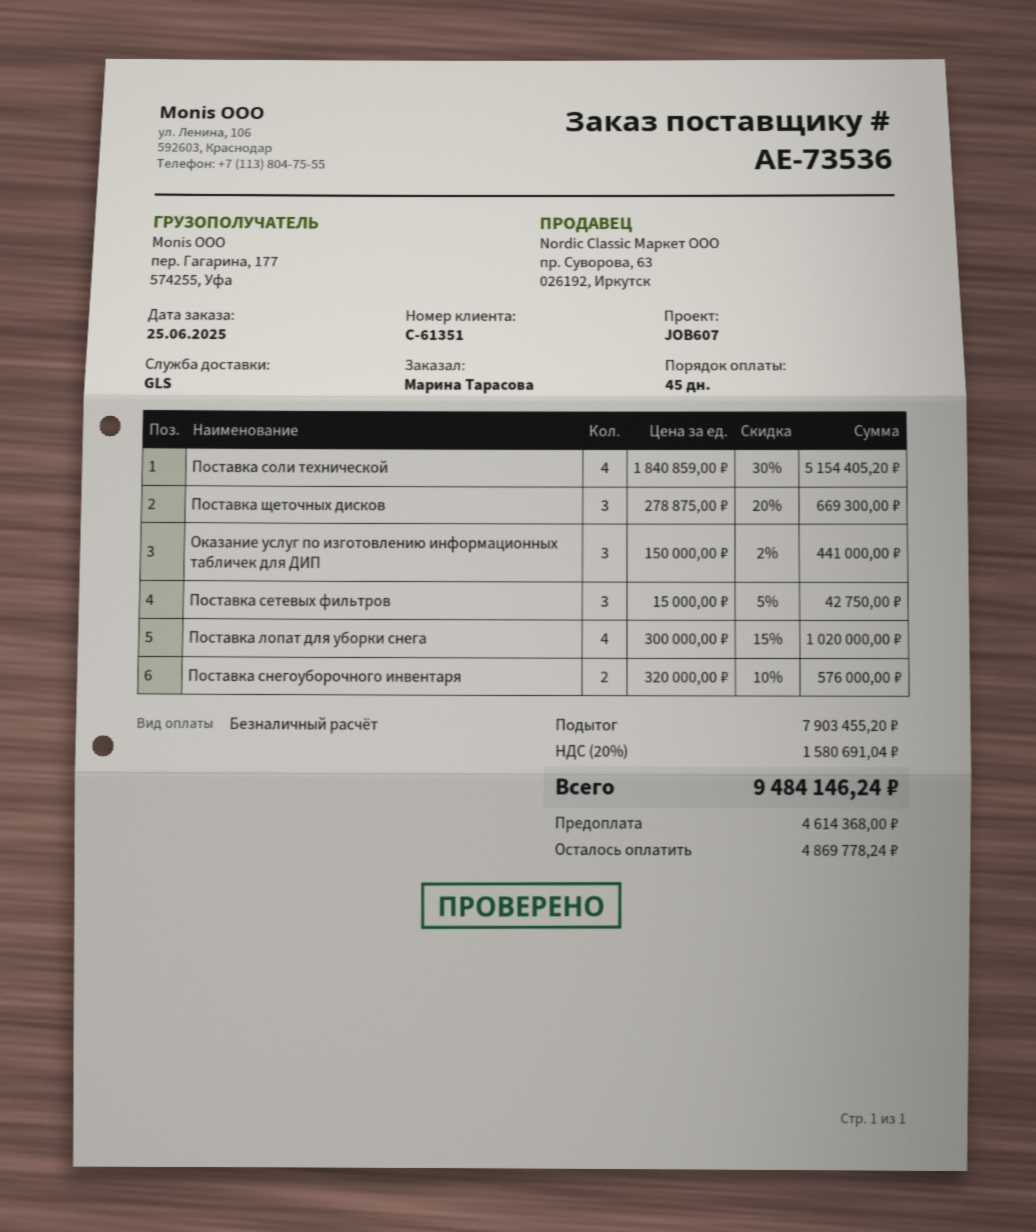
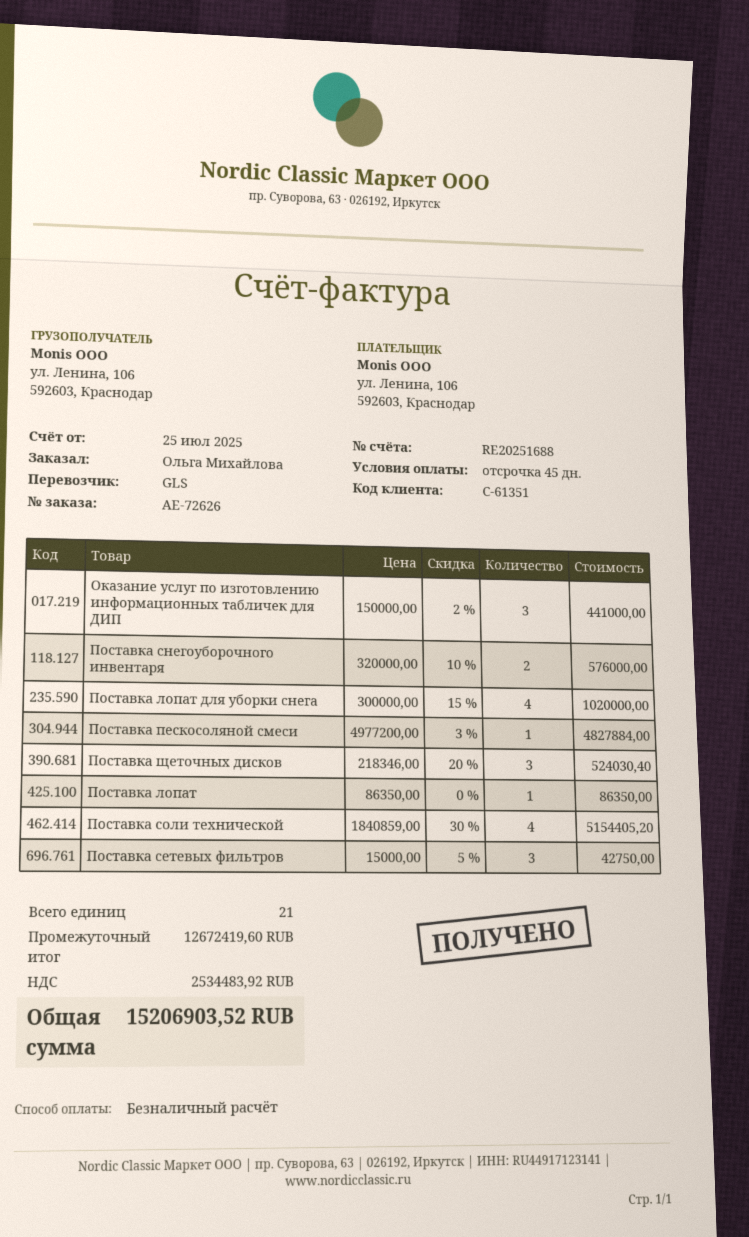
order number: AE-73536 -> AE-72626
ordered by: Марина Тарасова -> Ольга Михайлова
ship to: пер. Гагарина, 177, 574255, Уфа -> ул. Ленина, 106, 592603, Краснодар
Поставка щеточных дисков: 3 x 278875.00 - 20% = 669300.00 -> 3 x 218346.00 - 20% = 524030.40
Поставка пескосоляной смеси: none -> 1 x 4977200.00 - 3% = 4827884.00
Поставка лопат: none -> 1 x 86350.00 = 86350.00
subtotal: 7903455.20 -> 12672419.60
tax: 1580691.04 -> 2534483.92
total: 9484146.24 -> 15206903.52

